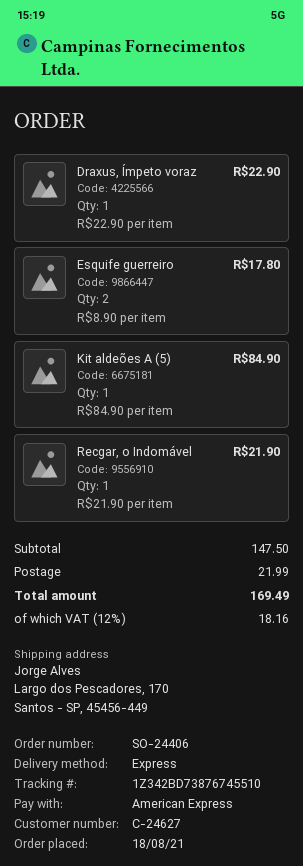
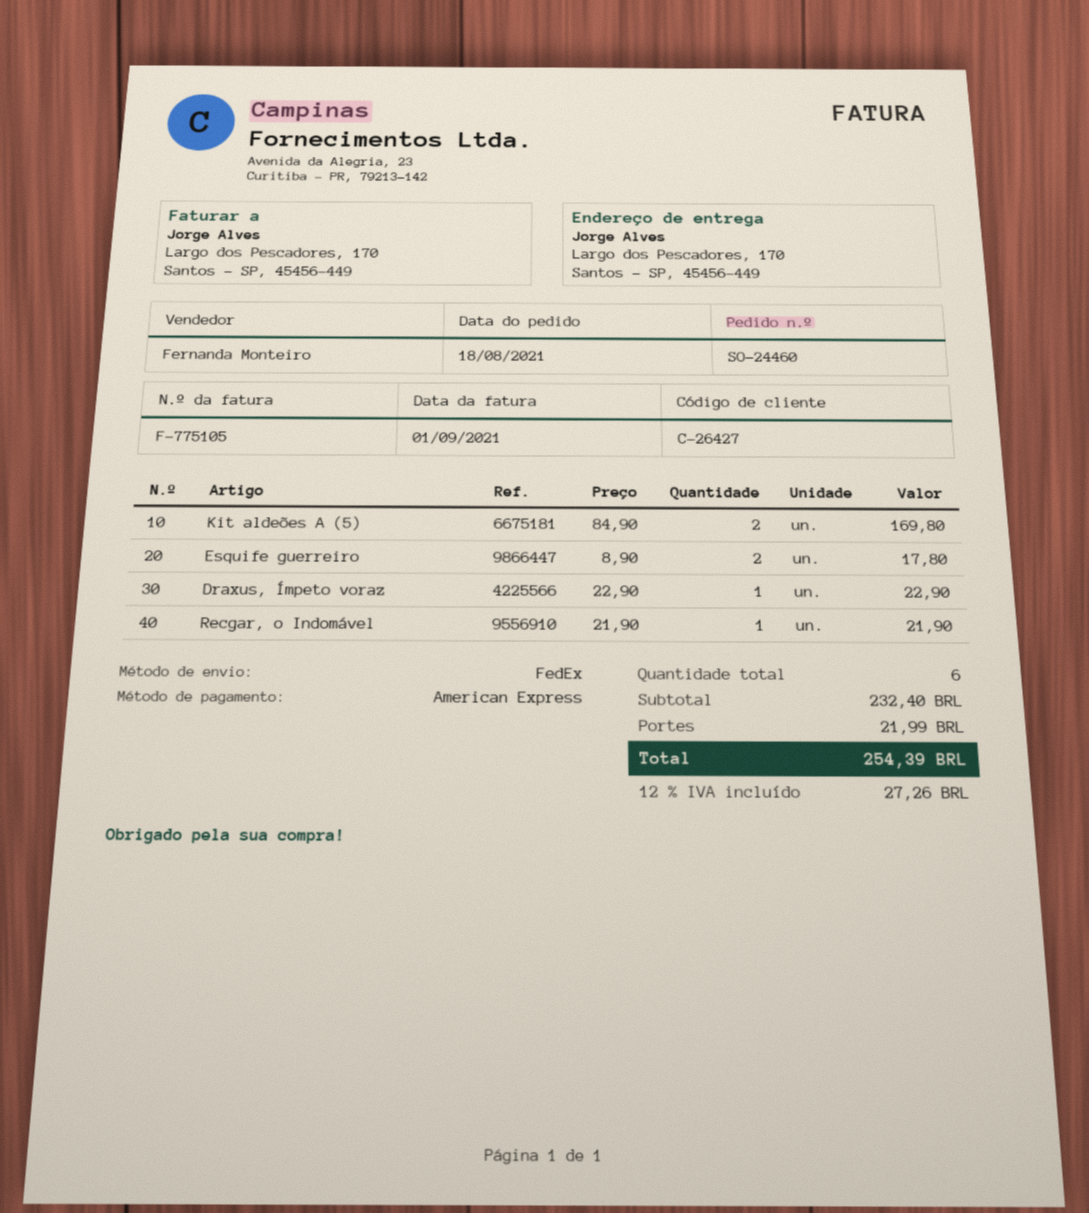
order number: SO-24406 -> SO-24460
customer number: C-24627 -> C-26427
shipping method: express -> FedEx
Kit aldeões A (5): 1 x 84.90 = 84.90 -> 2 x 84.90 = 169.80
subtotal: 147.50 -> 232.40
tax: 12% = 18.16 -> 12% = 27.26
total: 169.49 -> 254.39

